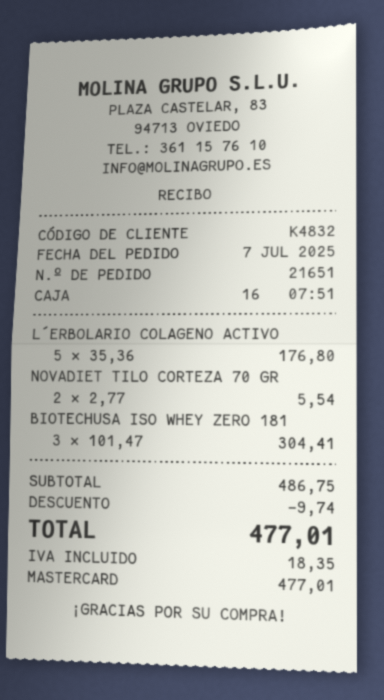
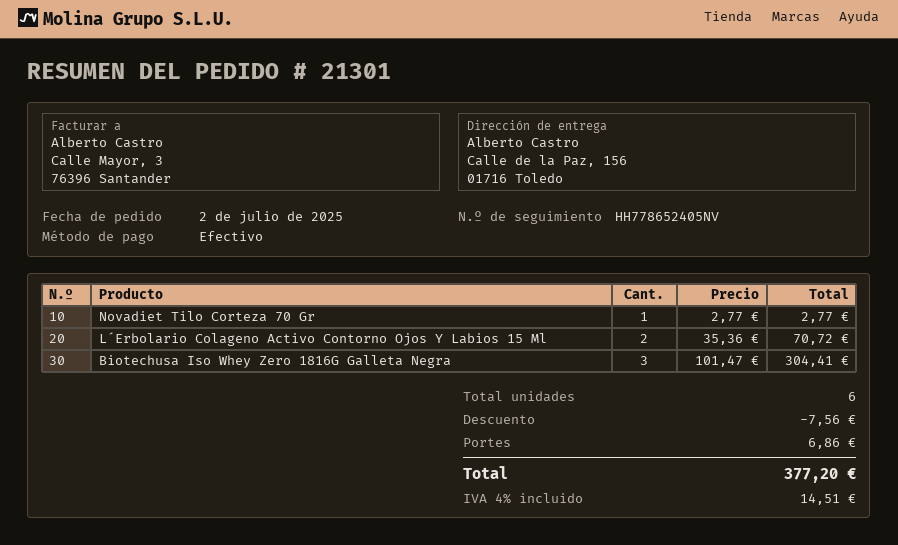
order number: 21651 -> 21301
order date: 2025-07-07 -> 2025-07-02
payment method: Mastercard -> cash
L´ERBOLARIO COLAGENO ACTIVO: 5 x 35.36 = 176.80 -> 2 x 35.36 = 70.72
NOVADIET TILO CORTEZA 70 GR: 2 x 2.77 = 5.54 -> 1 x 2.77 = 2.77
discount: 9.74 -> 7.56
shipping: none -> 6.86
tax: 18.35 -> 14.51
total: 477.01 -> 377.20

